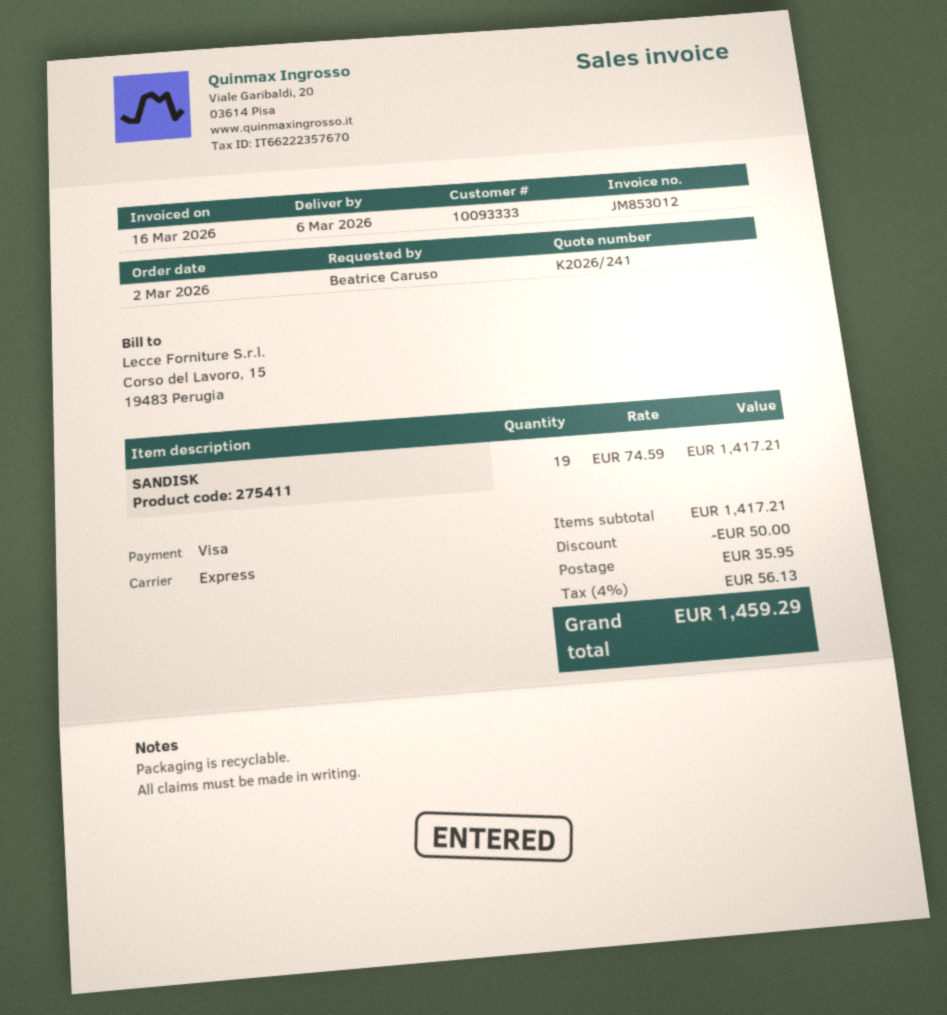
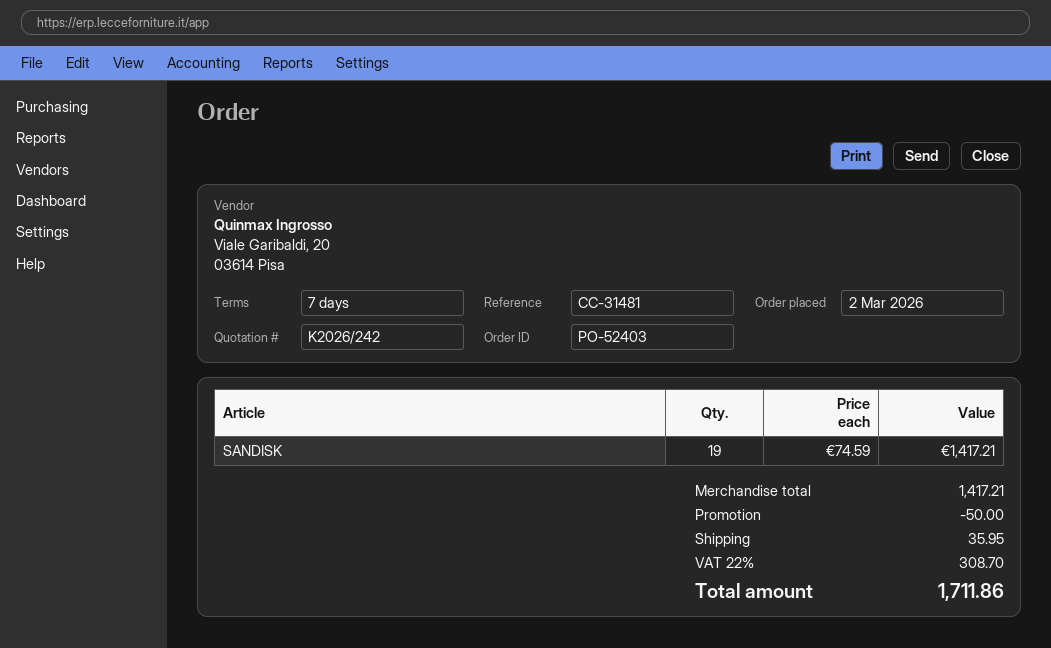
quote number: K2026/241 -> K2026/242
tax: 4% = 56.13 -> 22% = 308.70
total: 1459.29 -> 1711.86

